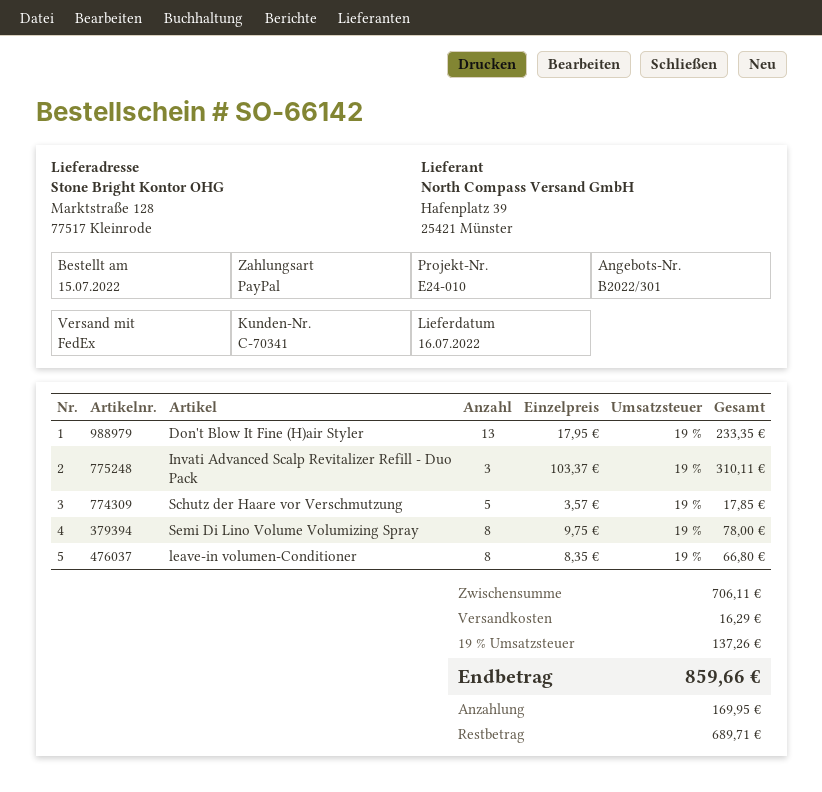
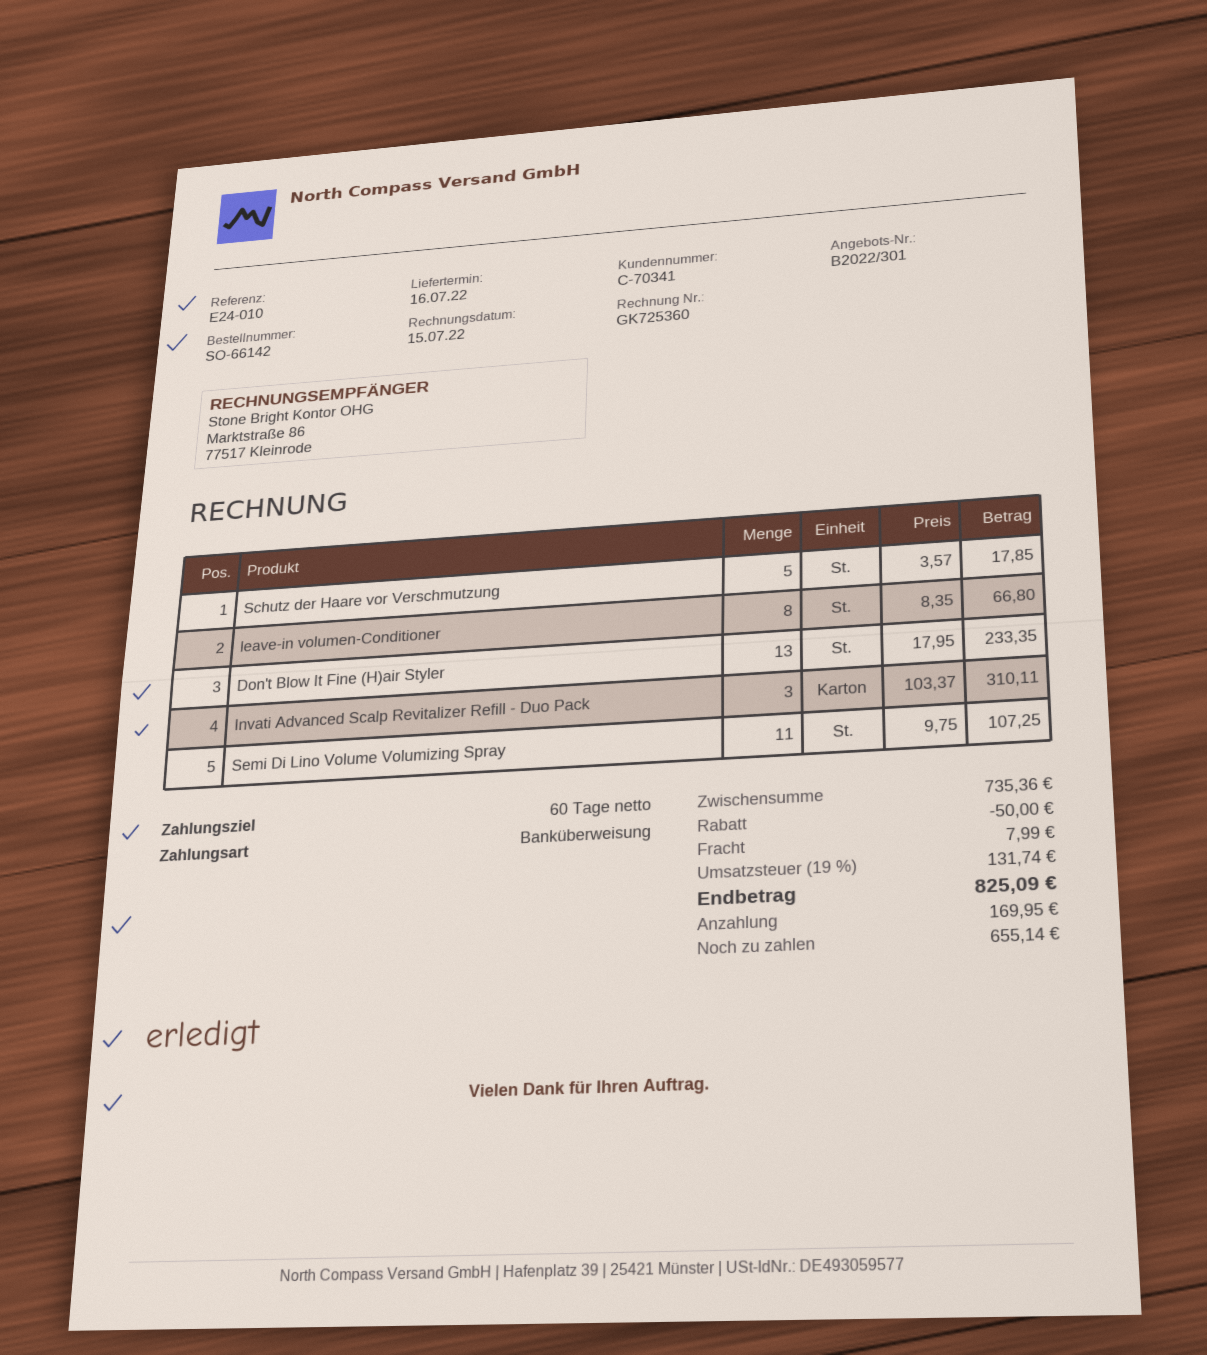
payment method: PayPal -> bank transfer
Semi Di Lino Volume Volumizing Spray: 8 x 9.75 = 78.00 -> 11 x 9.75 = 107.25
subtotal: 706.11 -> 735.36
discount: none -> 50.00
shipping: 16.29 -> 7.99
tax: 19% = 137.26 -> 19% = 131.74
total: 859.66 -> 825.09
balance: 689.71 -> 655.14

